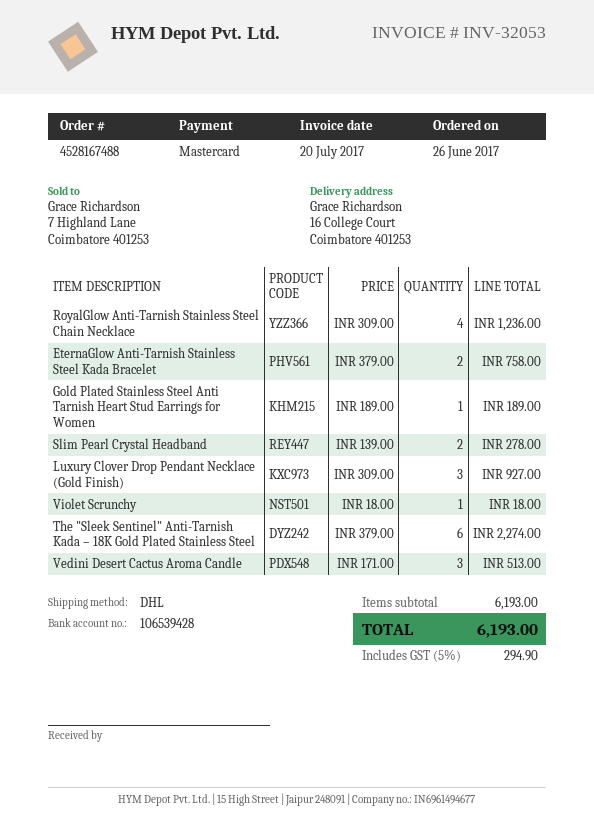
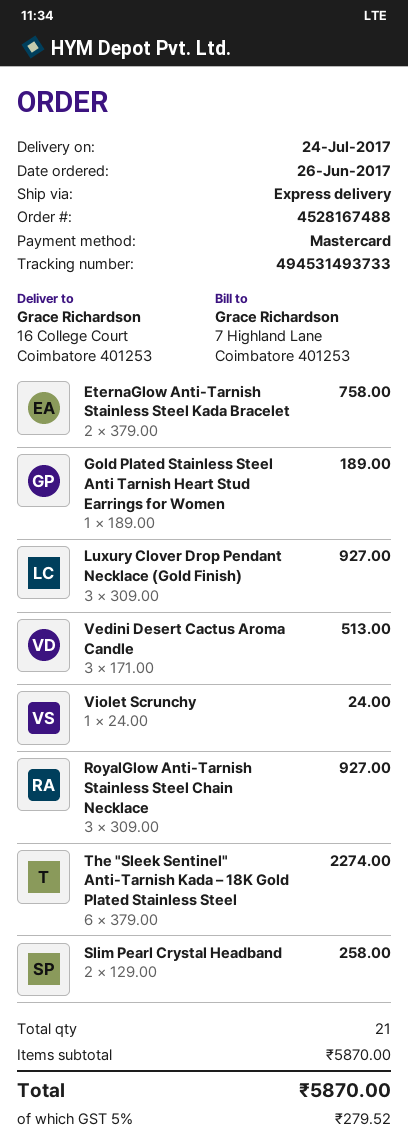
shipping method: DHL -> express
RoyalGlow Anti-Tarnish Stainless Steel Chain Necklace: 4 x 309.00 = 1236.00 -> 3 x 309.00 = 927.00
Slim Pearl Crystal Headband: 2 x 139.00 = 278.00 -> 2 x 129.00 = 258.00
Violet Scrunchy: 1 x 18.00 = 18.00 -> 1 x 24.00 = 24.00
subtotal: 6193.00 -> 5870.00
tax: 5% = 294.90 -> 5% = 279.52
total: 6193.00 -> 5870.00

